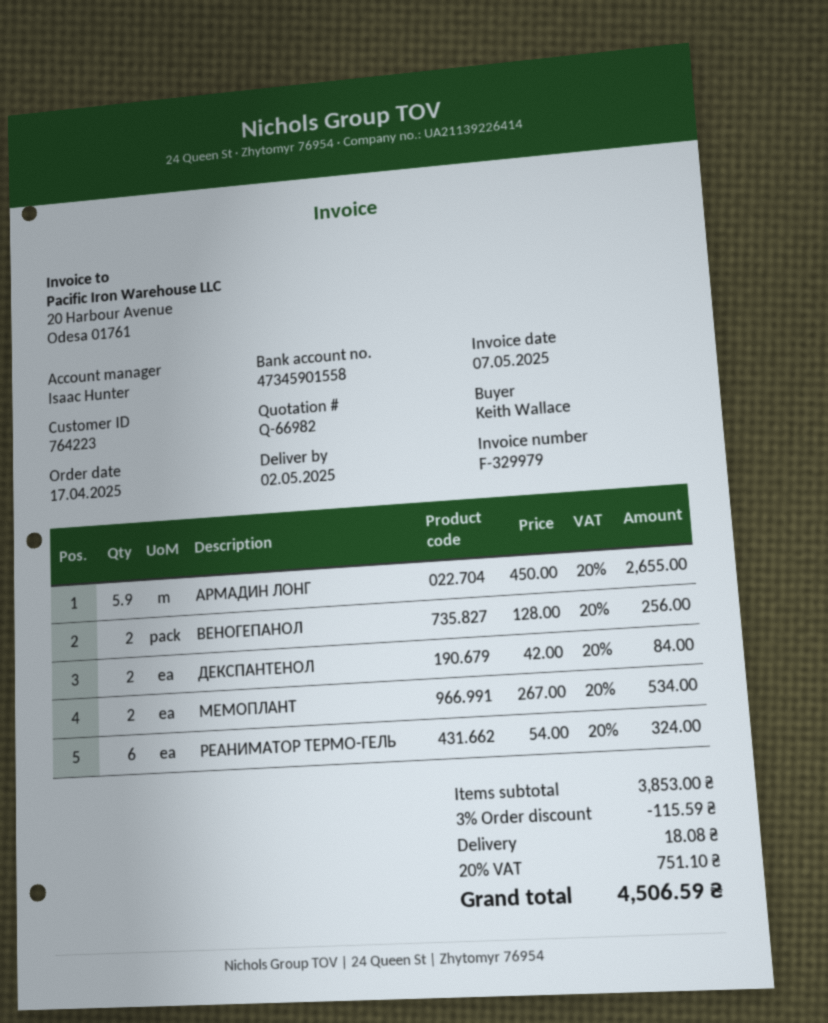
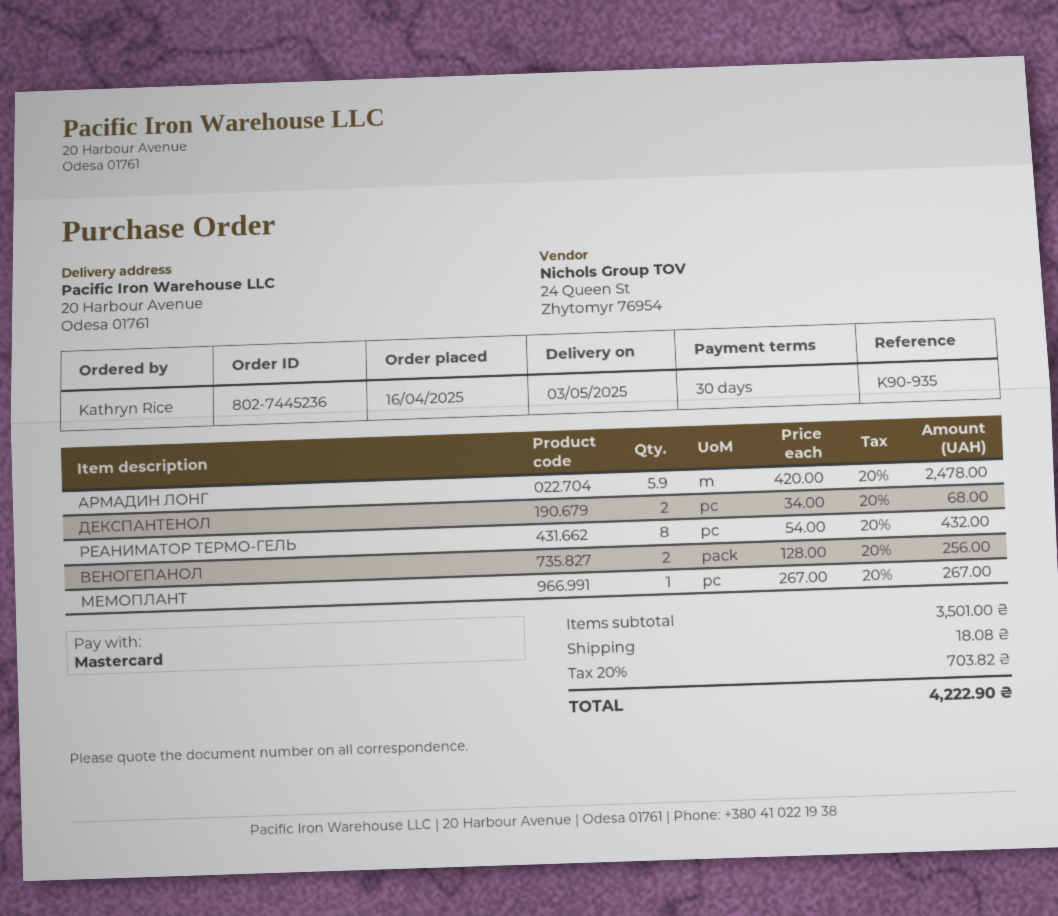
order date: 2025-04-17 -> 2025-04-16
delivery date: 2025-05-02 -> 2025-05-03
ordered by: Keith Wallace -> Kathryn Rice
АРМАДИН ЛОНГ: 5.9 x 450.00 = 2655.00 -> 5.9 x 420.00 = 2478.00
ДЕКСПАНТЕНОЛ: 2 x 42.00 = 84.00 -> 2 x 34.00 = 68.00
МЕМОПЛАНТ: 2 x 267.00 = 534.00 -> 1 x 267.00 = 267.00
РЕАНИМАТОР ТЕРМО-ГЕЛЬ: 6 x 54.00 = 324.00 -> 8 x 54.00 = 432.00
subtotal: 3853.00 -> 3501.00
discount: 3% = 115.59 -> none
tax: 20% = 751.10 -> 20% = 703.82
total: 4506.59 -> 4222.90

